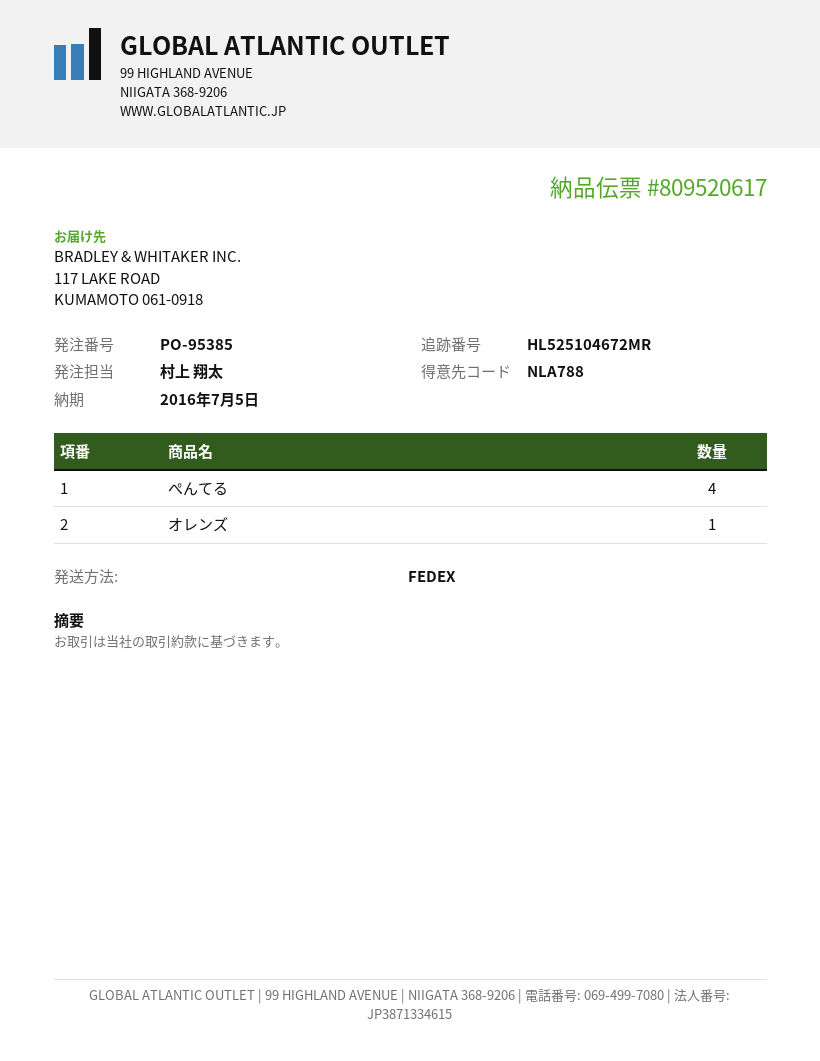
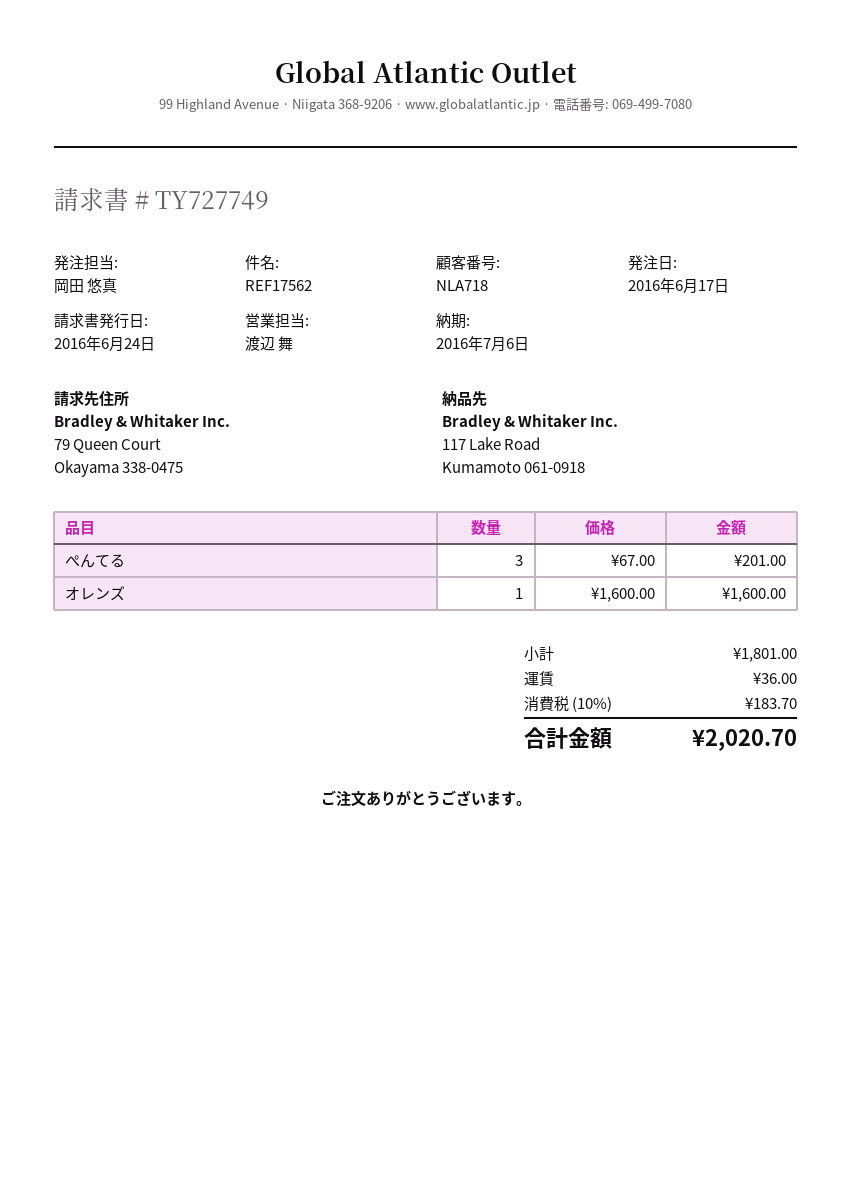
delivery date: 2016-07-05 -> 2016-07-06
customer number: NLA788 -> NLA718
ordered by: 村上 翔太 -> 岡田 悠真
ぺんてる: 4 -> 3

